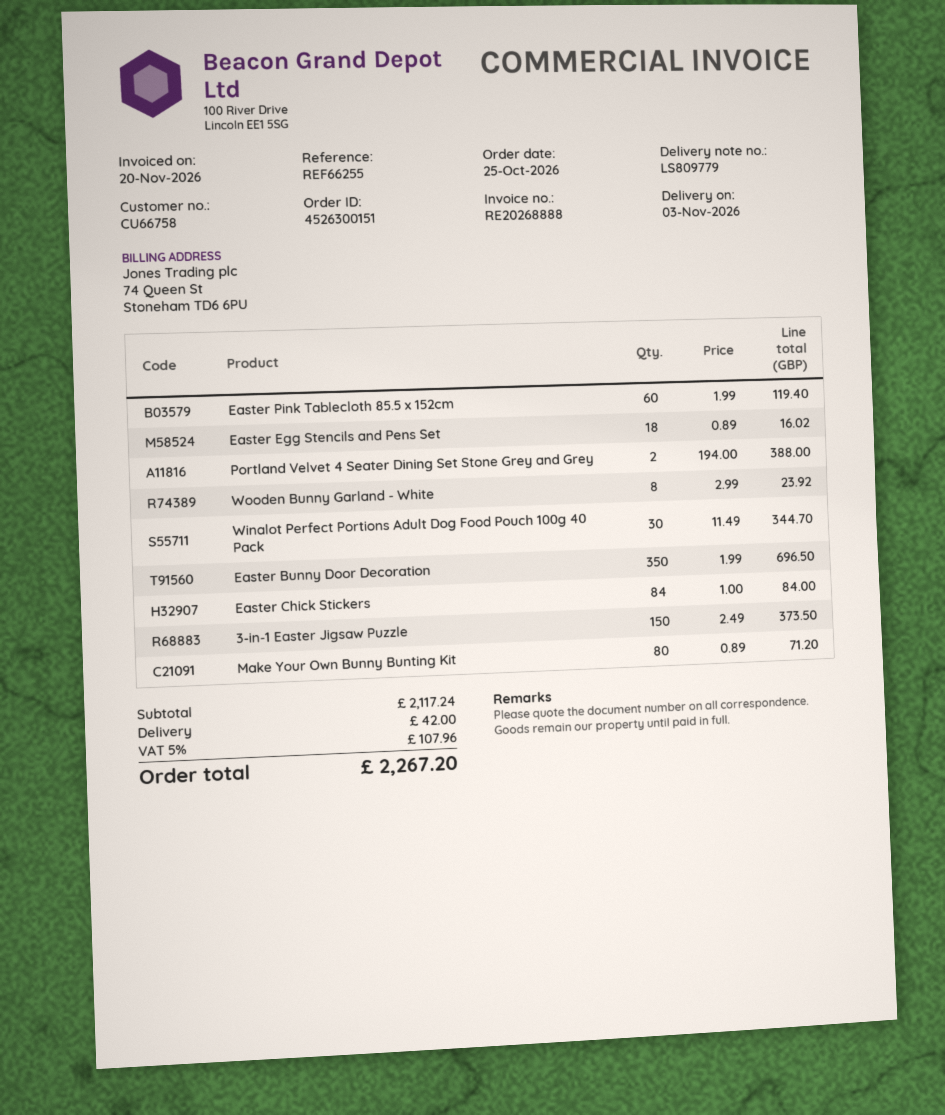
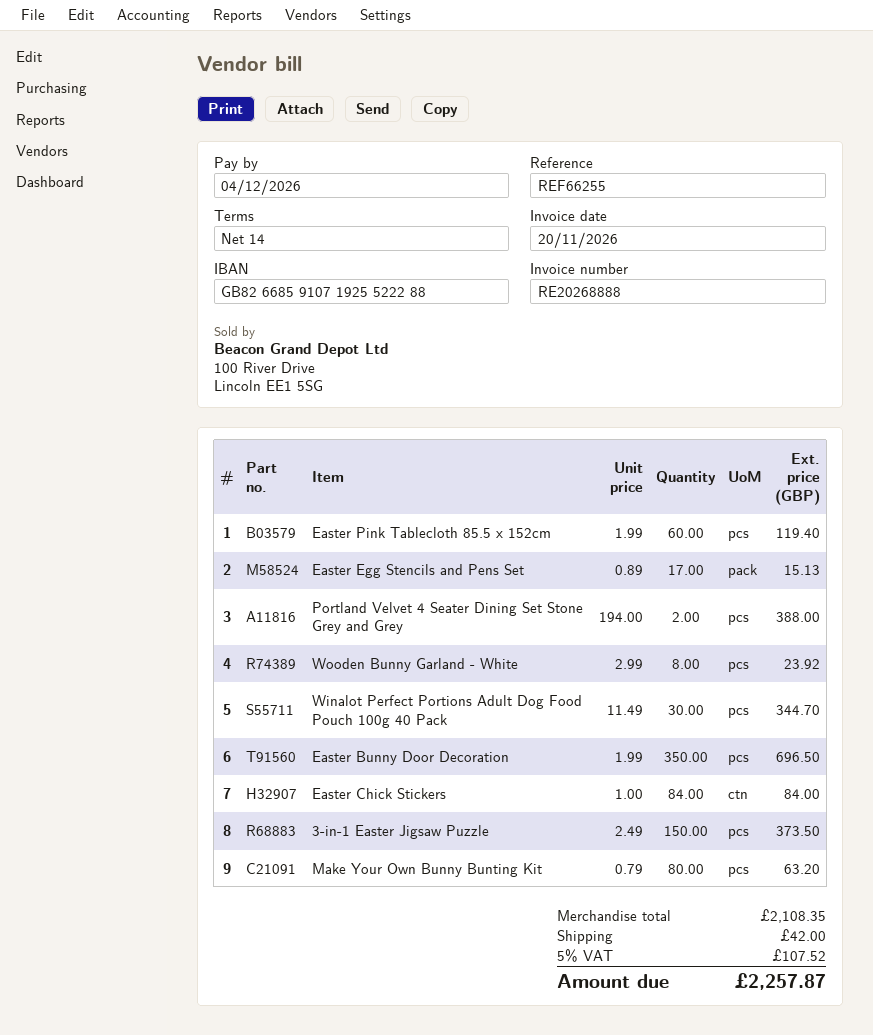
Easter Egg Stencils and Pens Set: 18 x 0.89 = 16.02 -> 17 x 0.89 = 15.13
Make Your Own Bunny Bunting Kit: 80 x 0.89 = 71.20 -> 80 x 0.79 = 63.20
subtotal: 2117.24 -> 2108.35
tax: 5% = 107.96 -> 5% = 107.52
total: 2267.20 -> 2257.87

